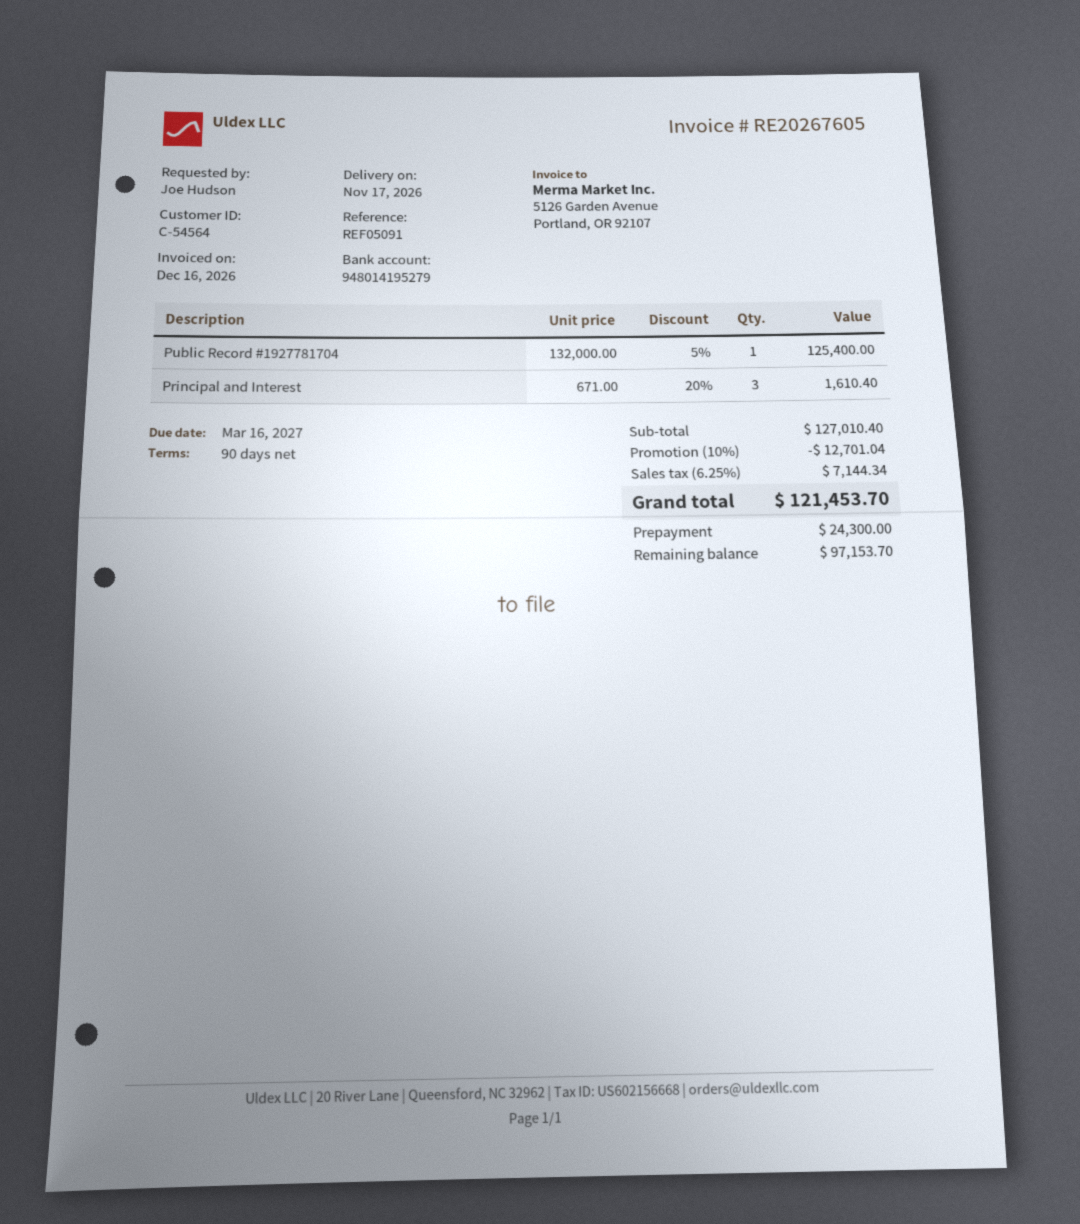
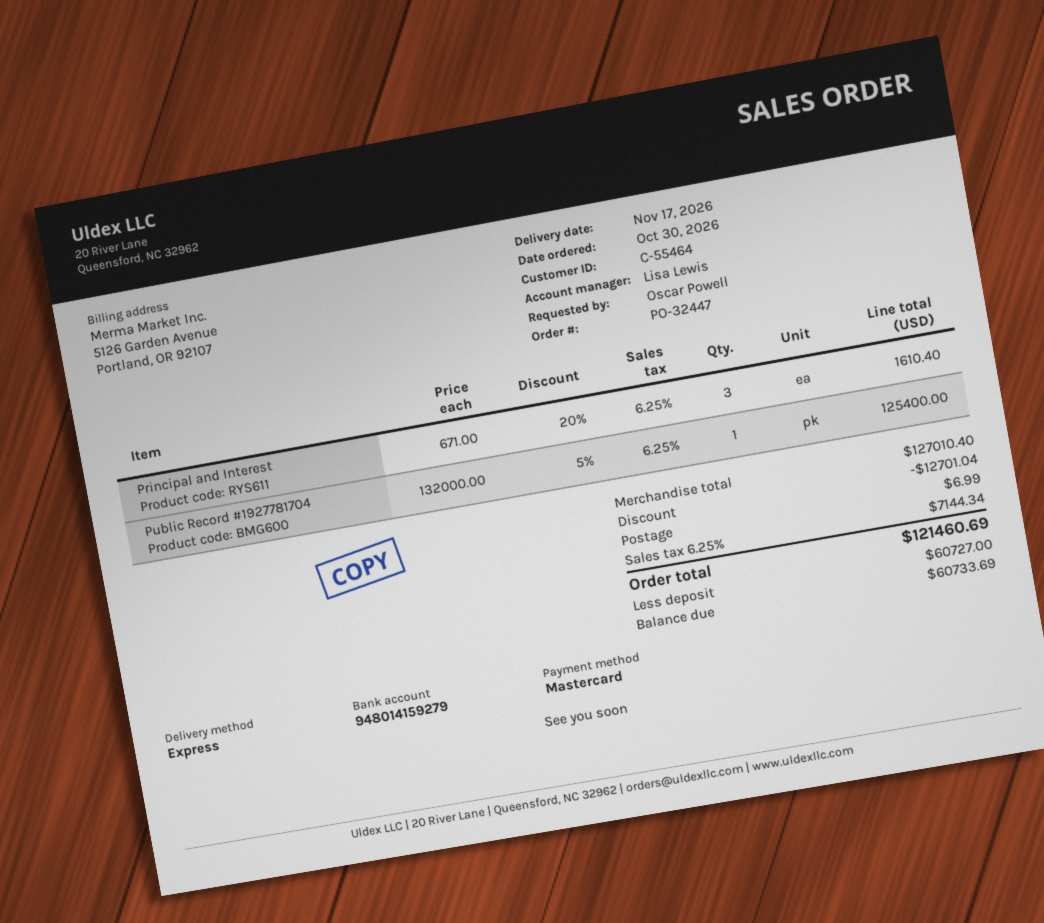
customer number: C-54564 -> C-55464
ordered by: Joe Hudson -> Oscar Powell
bank account: 948014195279 -> 948014159279
shipping: none -> 6.99
total: 121453.70 -> 121460.69
deposit: 24300.00 -> 60727.00
balance: 97153.70 -> 60733.69

